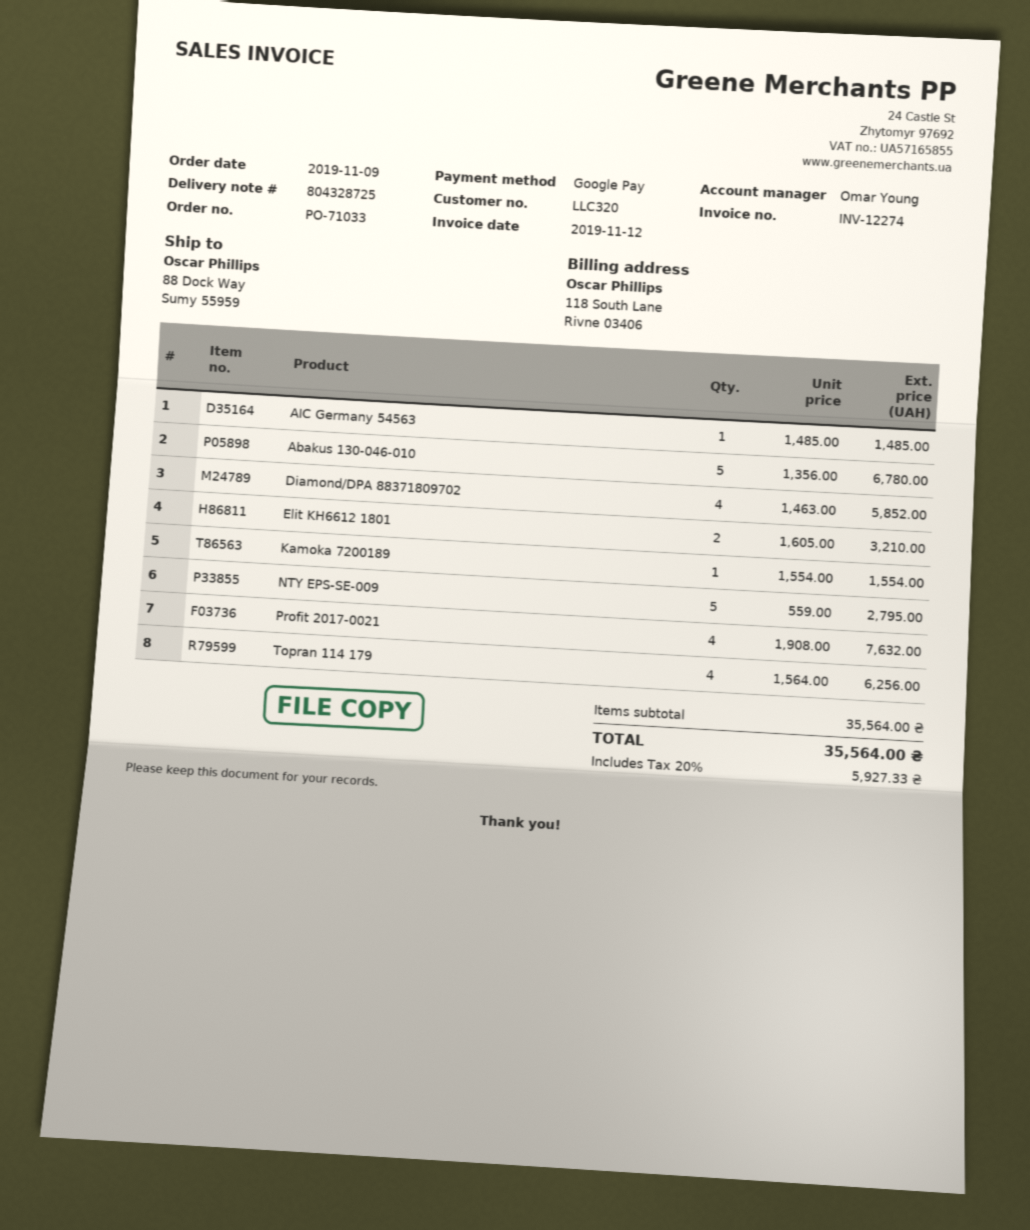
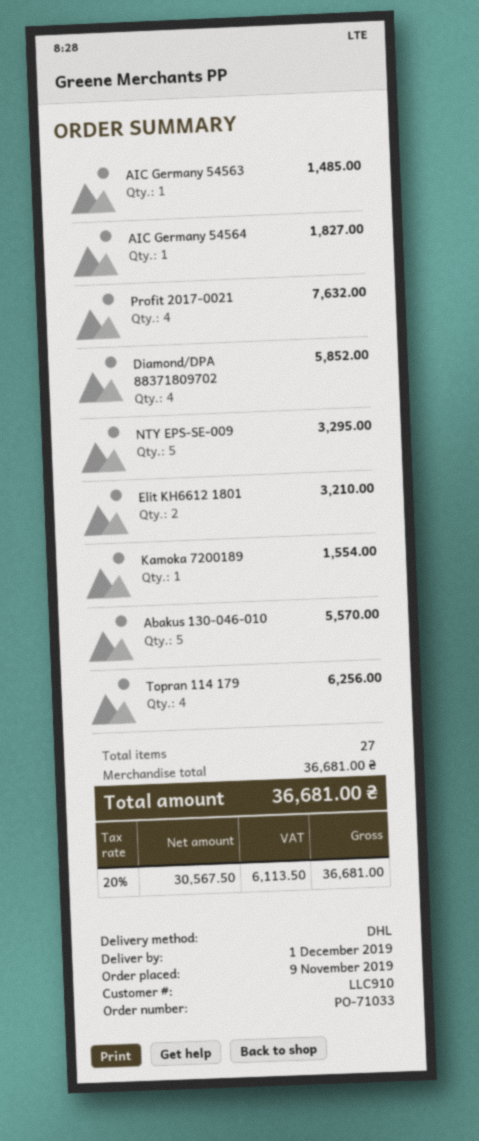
customer number: LLC320 -> LLC910
Abakus 130-046-010: 5 for 6780.00 -> 5 for 5570.00
NTY EPS-SE-009: 5 for 2795.00 -> 5 for 3295.00
AIC Germany 54564: none -> 1 for 1827.00
subtotal: 35564.00 -> 36681.00
tax: 20% = 5927.33 -> 20% = 6113.50
total: 35564.00 -> 36681.00

